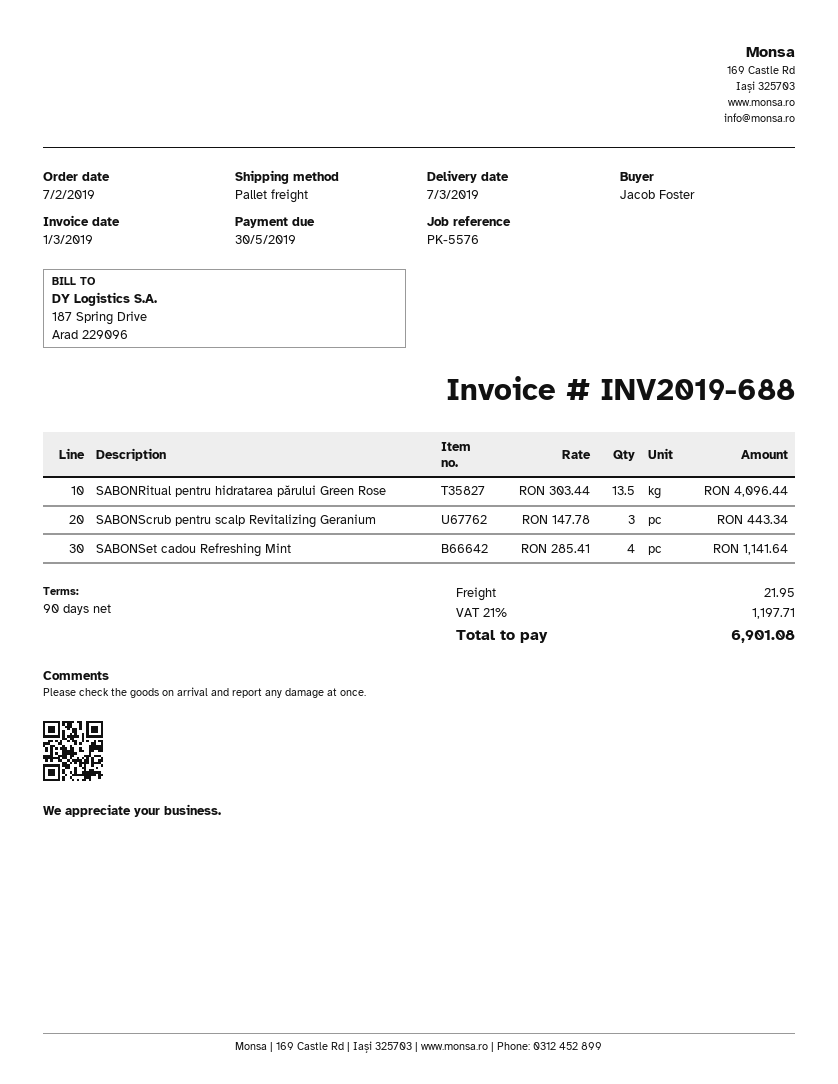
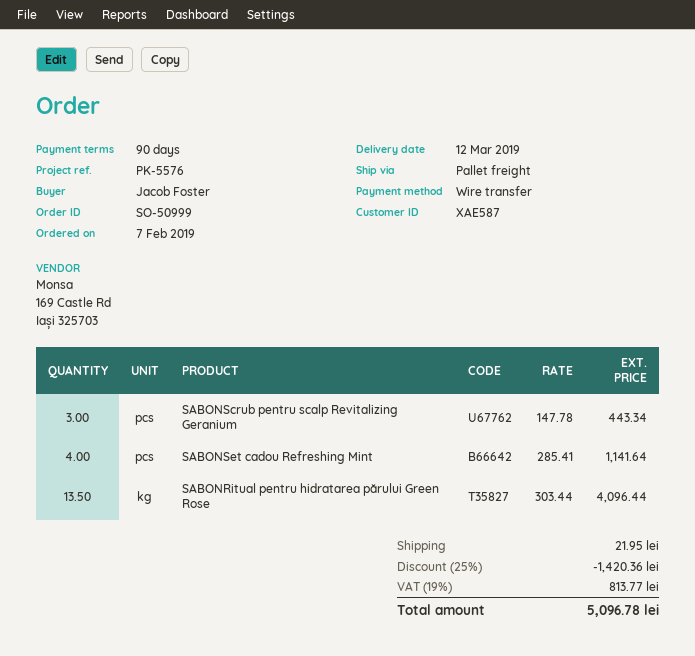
delivery date: 2019-03-07 -> 2019-03-12
discount: none -> 25% = 1420.36
tax: 21% = 1197.71 -> 19% = 813.77
total: 6901.08 -> 5096.78

